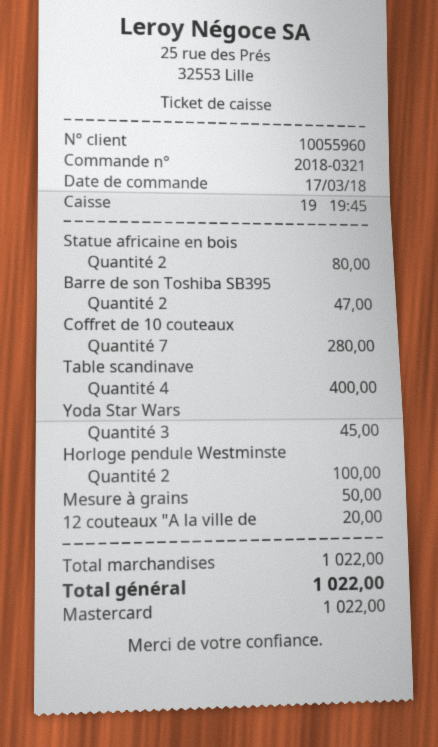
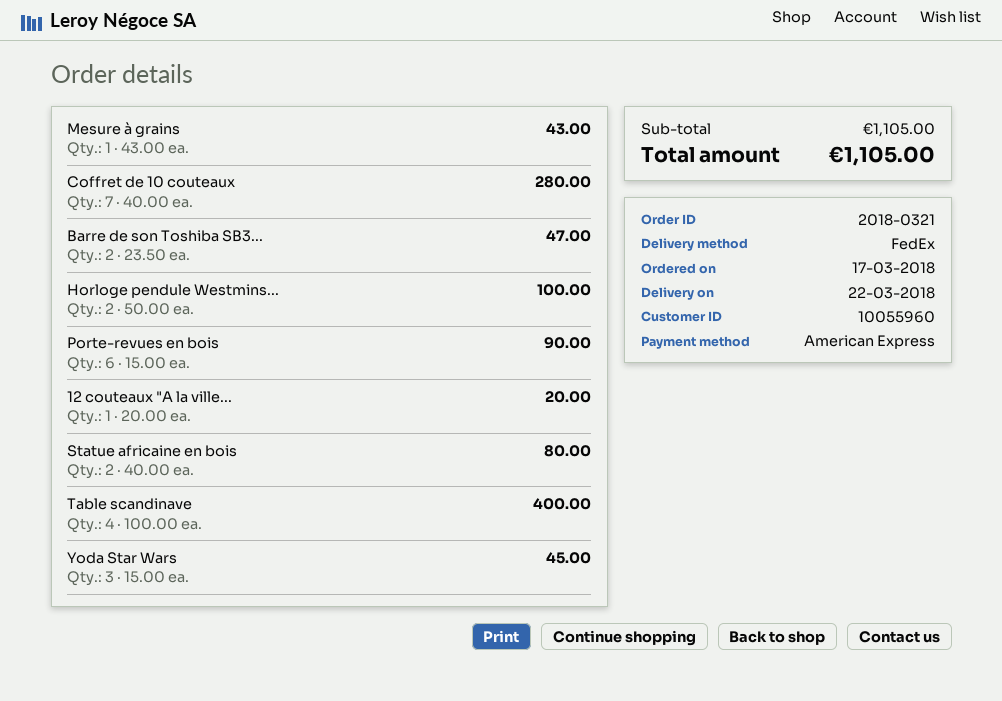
payment method: Mastercard -> American Express
Mesure à grains: 1 for 50.00 -> 1 for 43.00
Porte-revues en bois: none -> 6 for 90.00
subtotal: 1022.00 -> 1105.00
total: 1022.00 -> 1105.00

